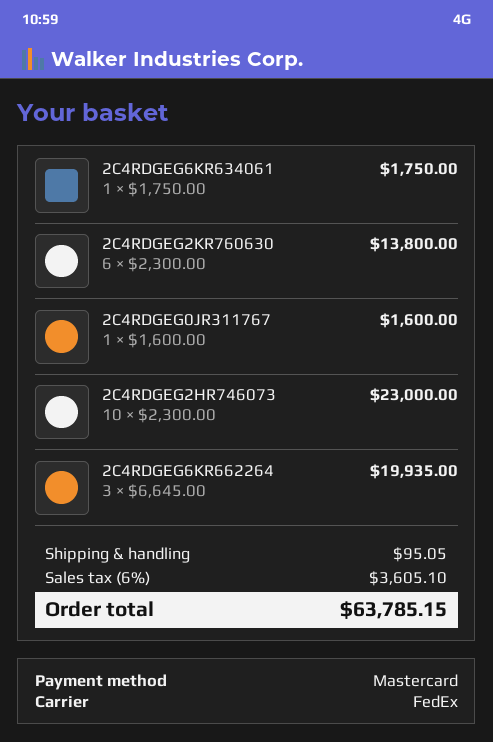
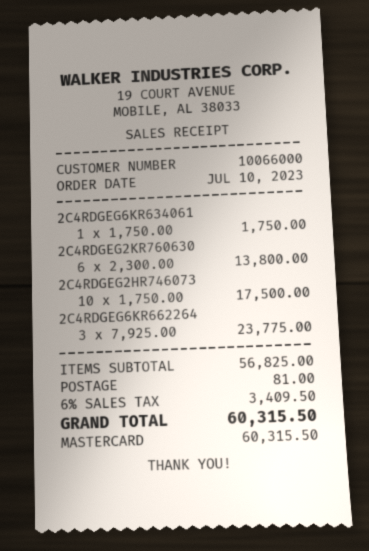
2C4RDGEG0JR311767: 1 x 1600.00 = 1600.00 -> none
2C4RDGEG2HR746073: 10 x 2300.00 = 23000.00 -> 10 x 1750.00 = 17500.00
2C4RDGEG6KR662264: 3 x 6645.00 = 19935.00 -> 3 x 7925.00 = 23775.00
shipping: 95.05 -> 81.00
tax: 6% = 3605.10 -> 6% = 3409.50
total: 63785.15 -> 60315.50

